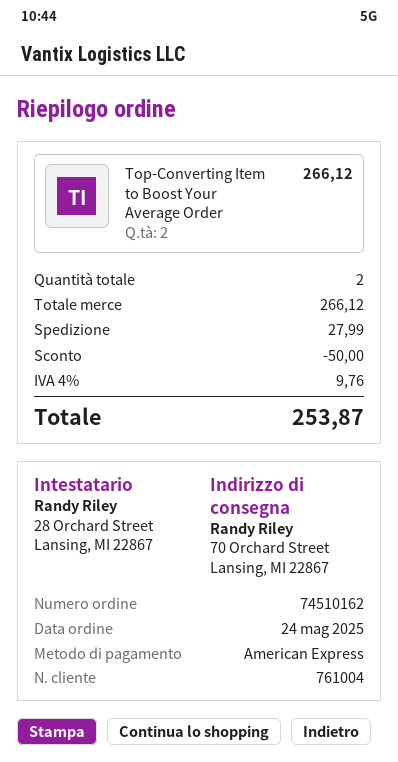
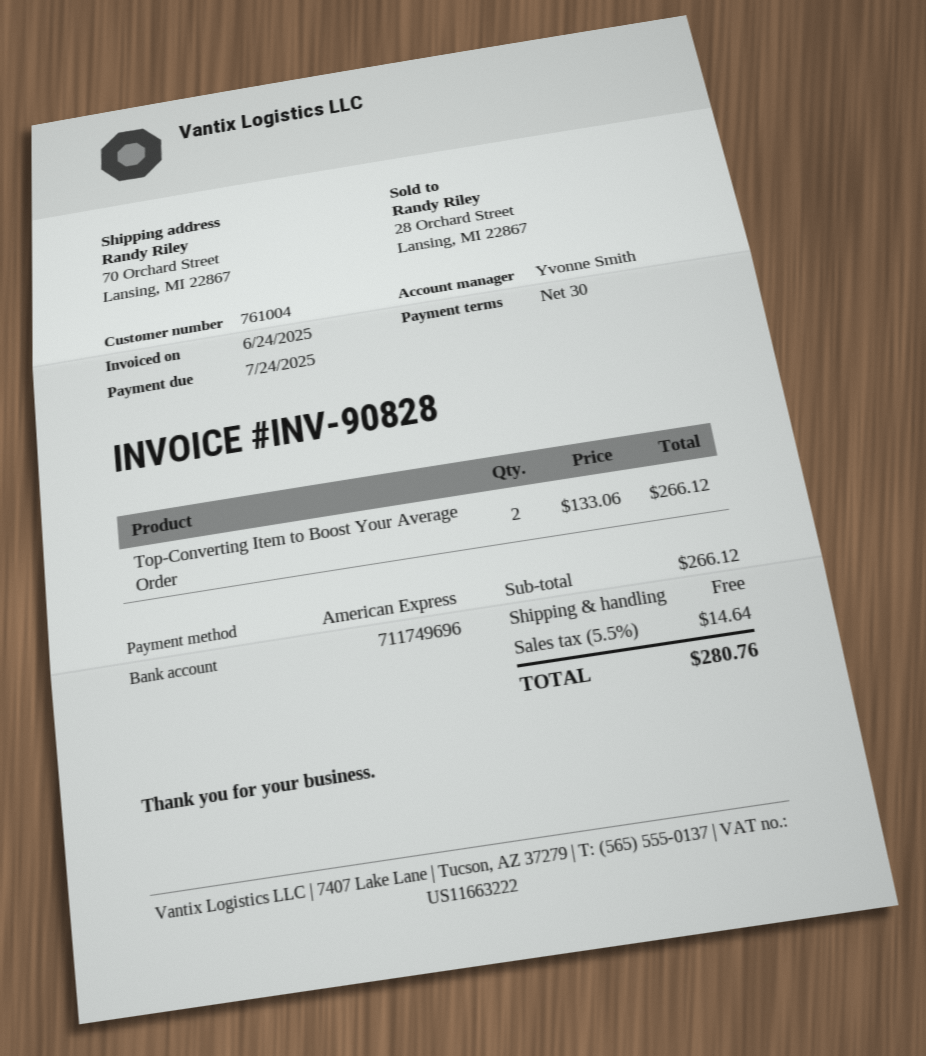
discount: 50.00 -> none
shipping: 27.99 -> 0.00
tax: 4% = 9.76 -> 5.5% = 14.64
total: 253.87 -> 280.76

